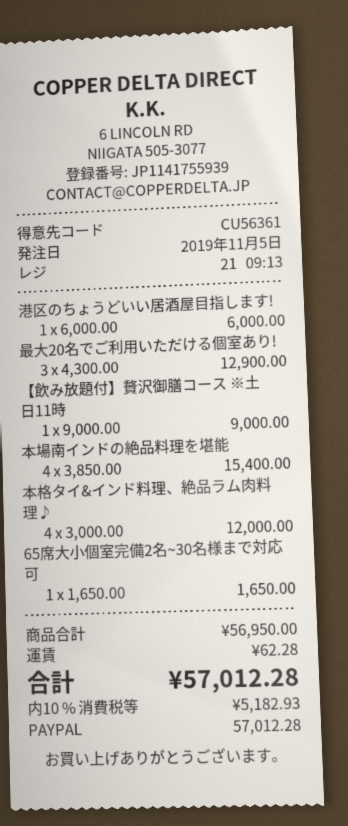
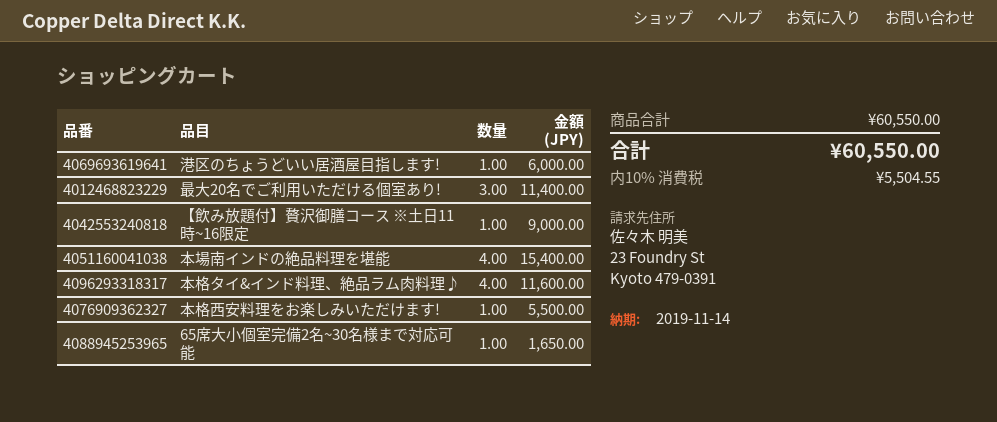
最大20名でご利用いただける個室あり!: 3 for 12900.00 -> 3 for 11400.00
本格タイ&インド料理、絶品ラム肉料理♪: 4 for 12000.00 -> 4 for 11600.00
本格西安料理をお楽しみいただけます!: none -> 1 for 5500.00
subtotal: 56950.00 -> 60550.00
shipping: 62.28 -> none
tax: 10% = 5182.93 -> 10% = 5504.55
total: 57012.28 -> 60550.00

